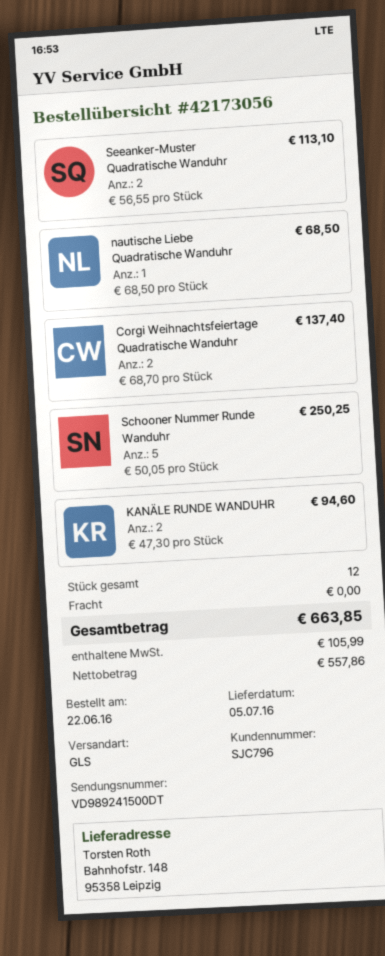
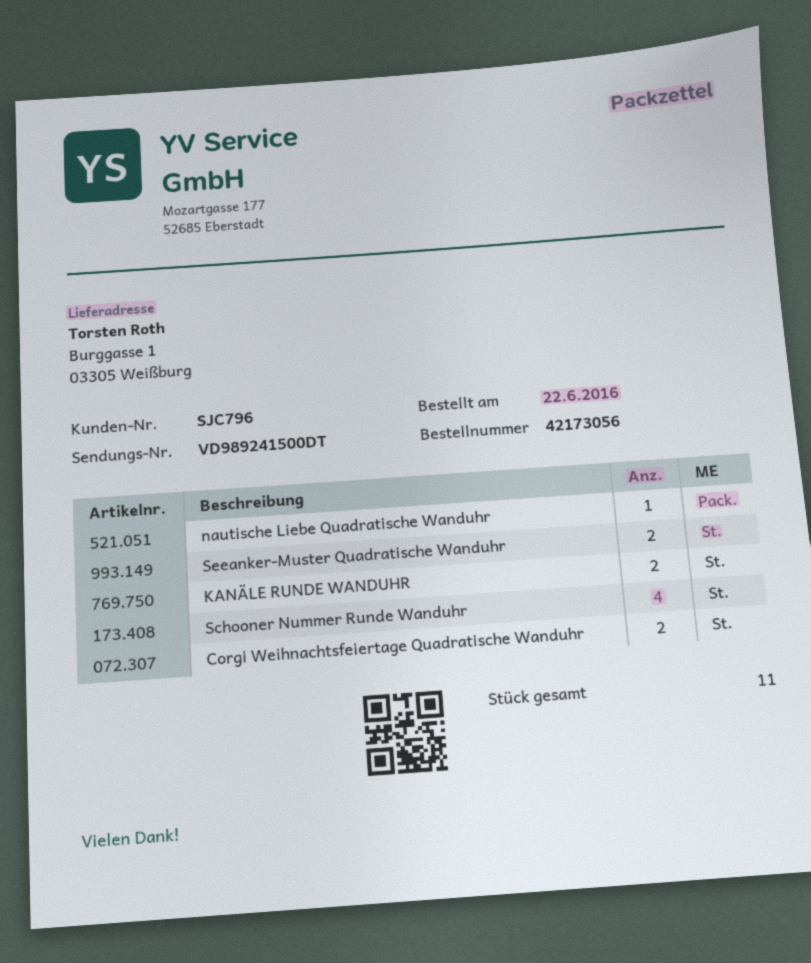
ship to: Bahnhofstr. 148, 95358 Leipzig -> Burggasse 1, 03305 Weißburg
Schooner Nummer Runde Wanduhr: 5 -> 4
total quantity: 12 -> 11

